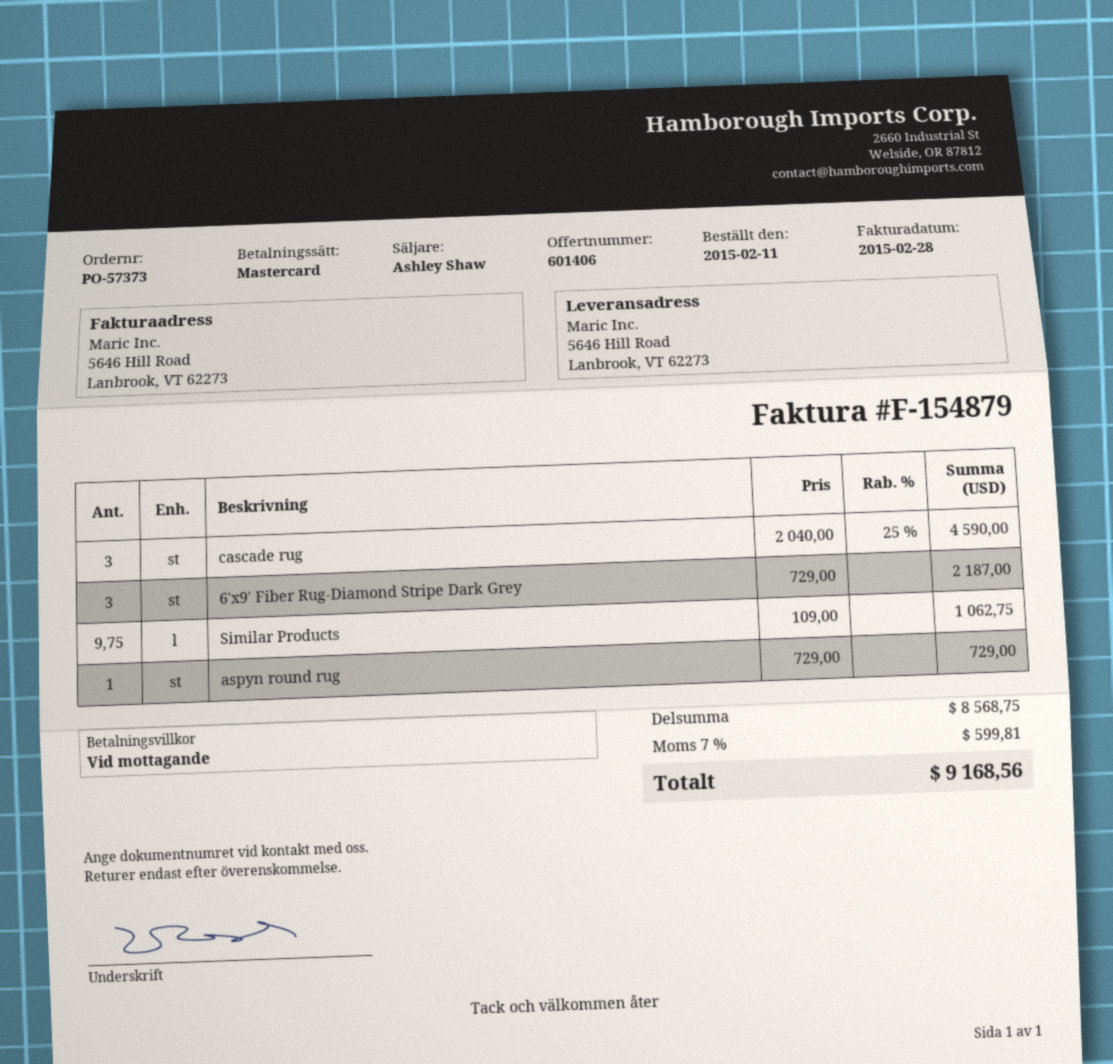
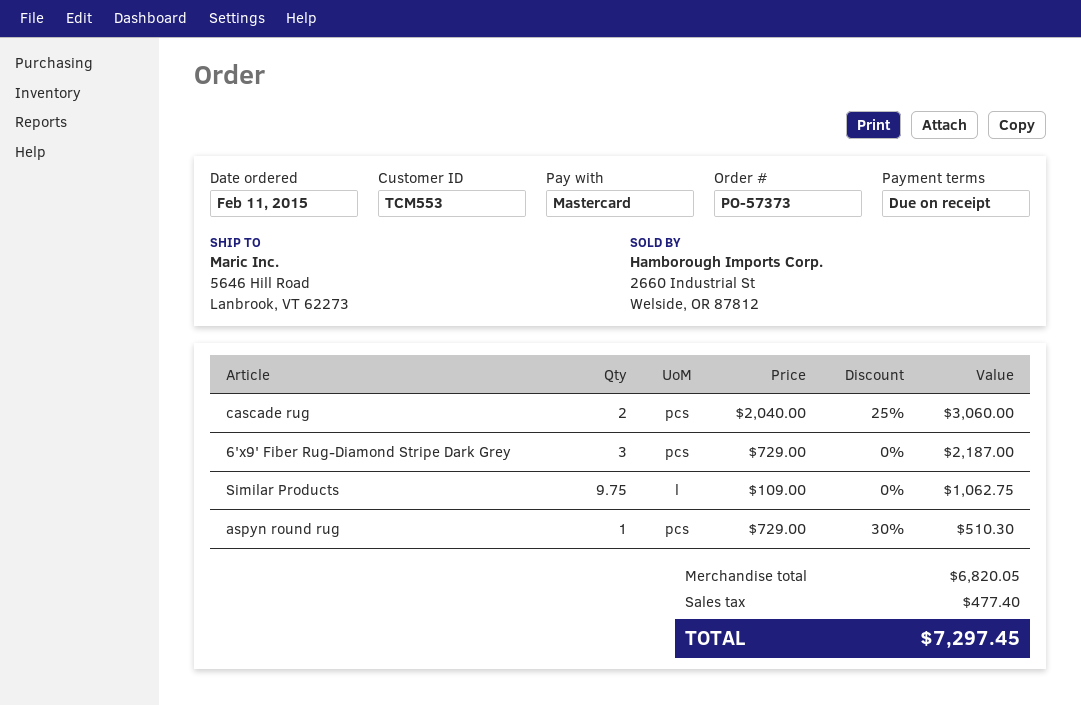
cascade rug: 3 x 2040.00 - 25% = 4590.00 -> 2 x 2040.00 - 25% = 3060.00
aspyn round rug: 1 x 729.00 = 729.00 -> 1 x 729.00 - 30% = 510.30
subtotal: 8568.75 -> 6820.05
tax: 599.81 -> 477.40
total: 9168.56 -> 7297.45

